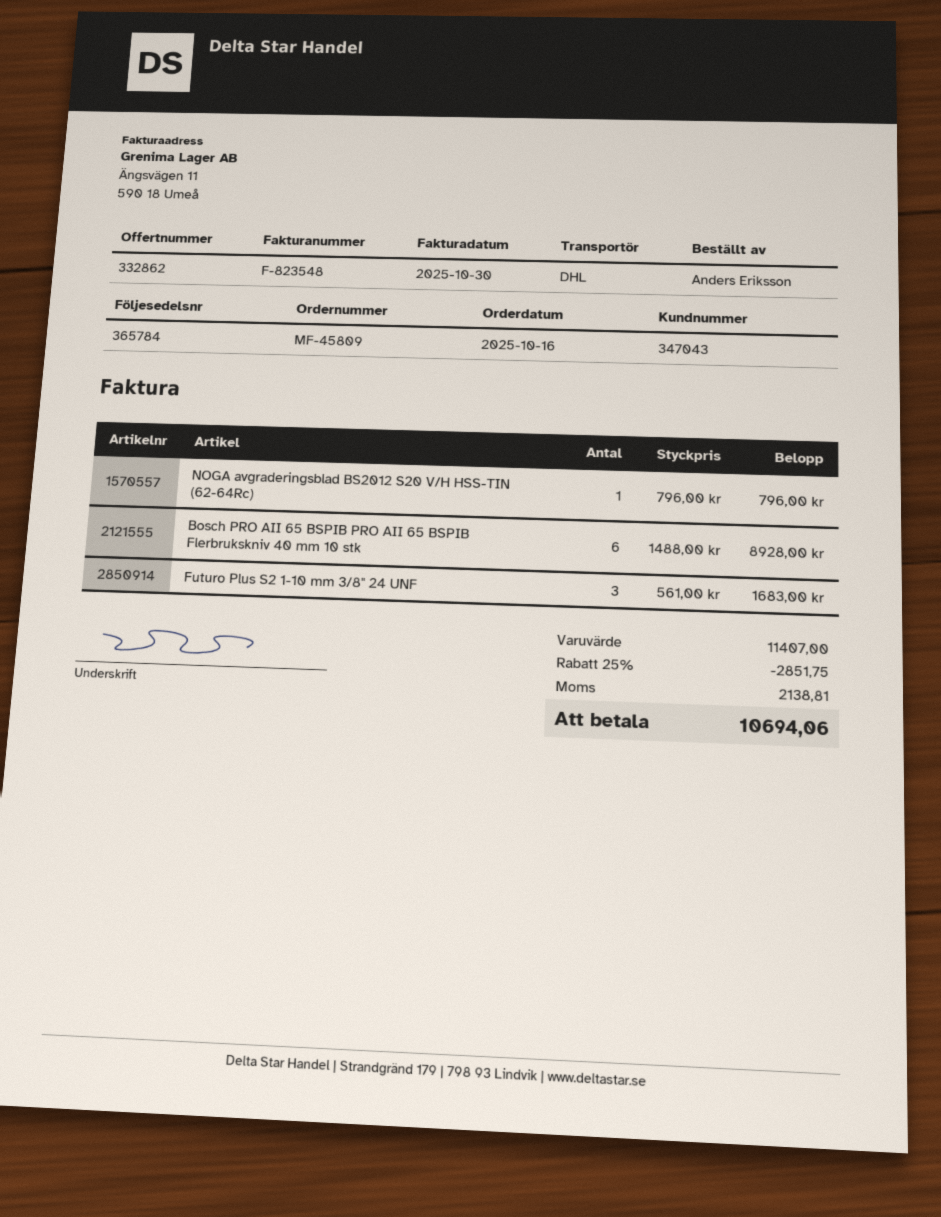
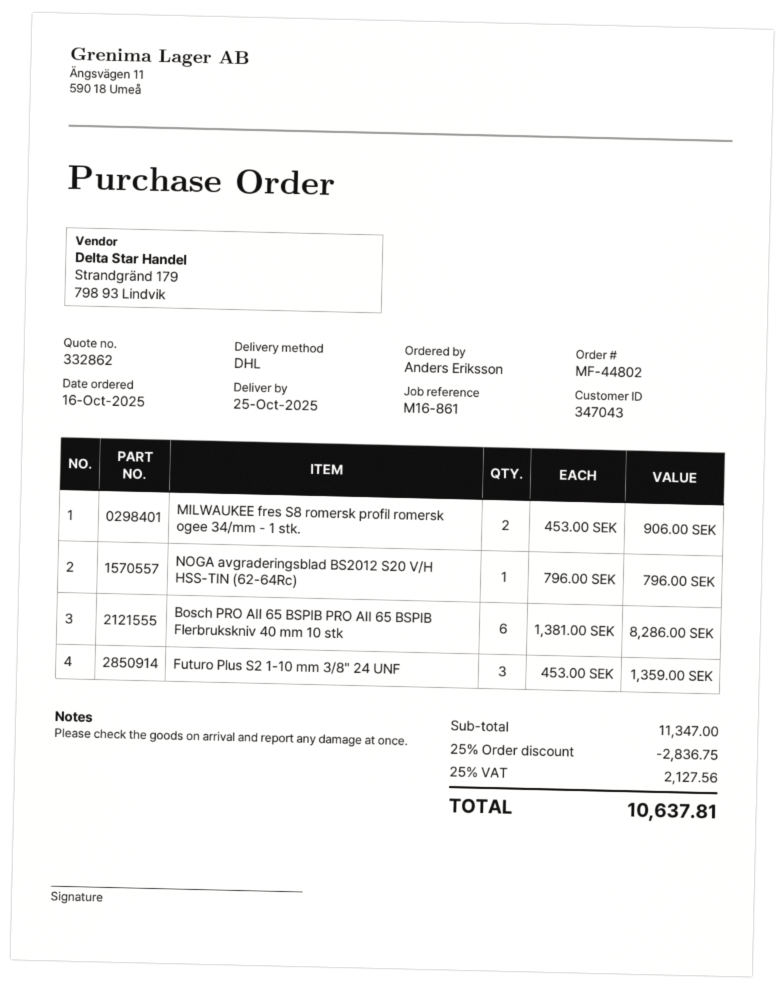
order number: MF-45809 -> MF-44802
Bosch PRO AII 65 BSPIB PRO AII 65 BSPIB Flerbrukskniv 40 mm 10 stk: 6 x 1488.00 = 8928.00 -> 6 x 1381.00 = 8286.00
Futuro Plus S2 1-10 mm 3/8" 24 UNF: 3 x 561.00 = 1683.00 -> 3 x 453.00 = 1359.00
MILWAUKEE fres S8 romersk profil romersk ogee 34/mm - 1 stk.: none -> 2 x 453.00 = 906.00
subtotal: 11407.00 -> 11347.00
discount: 25% = 2851.75 -> 25% = 2836.75
tax: 2138.81 -> 2127.56
total: 10694.06 -> 10637.81

